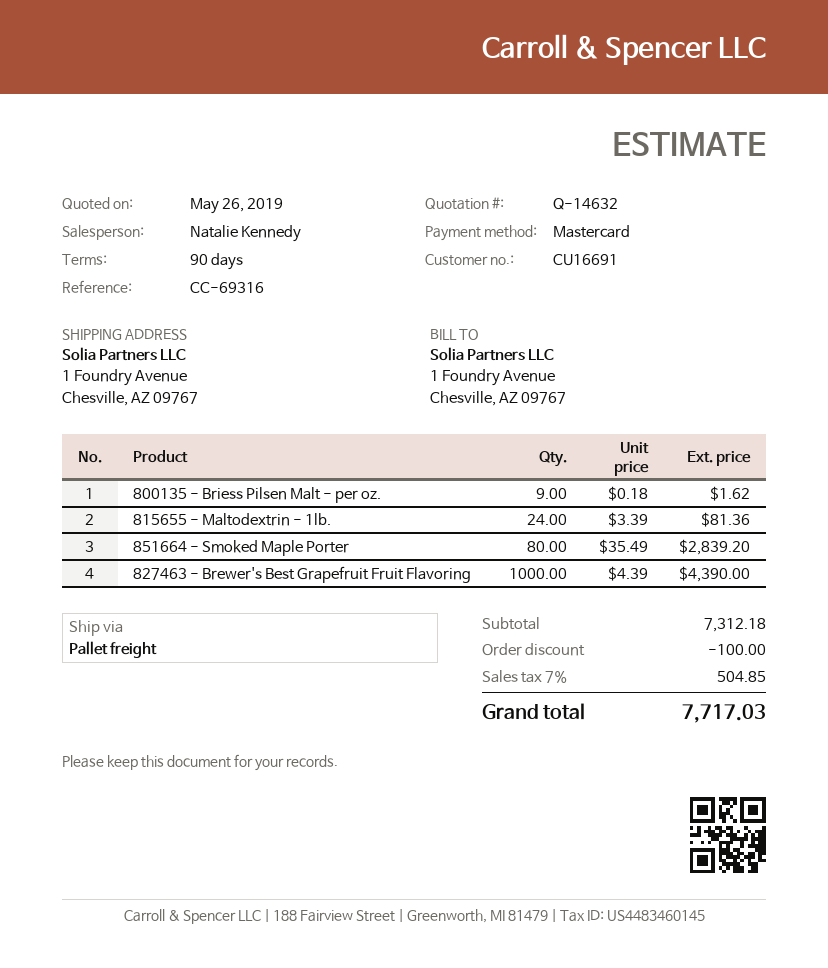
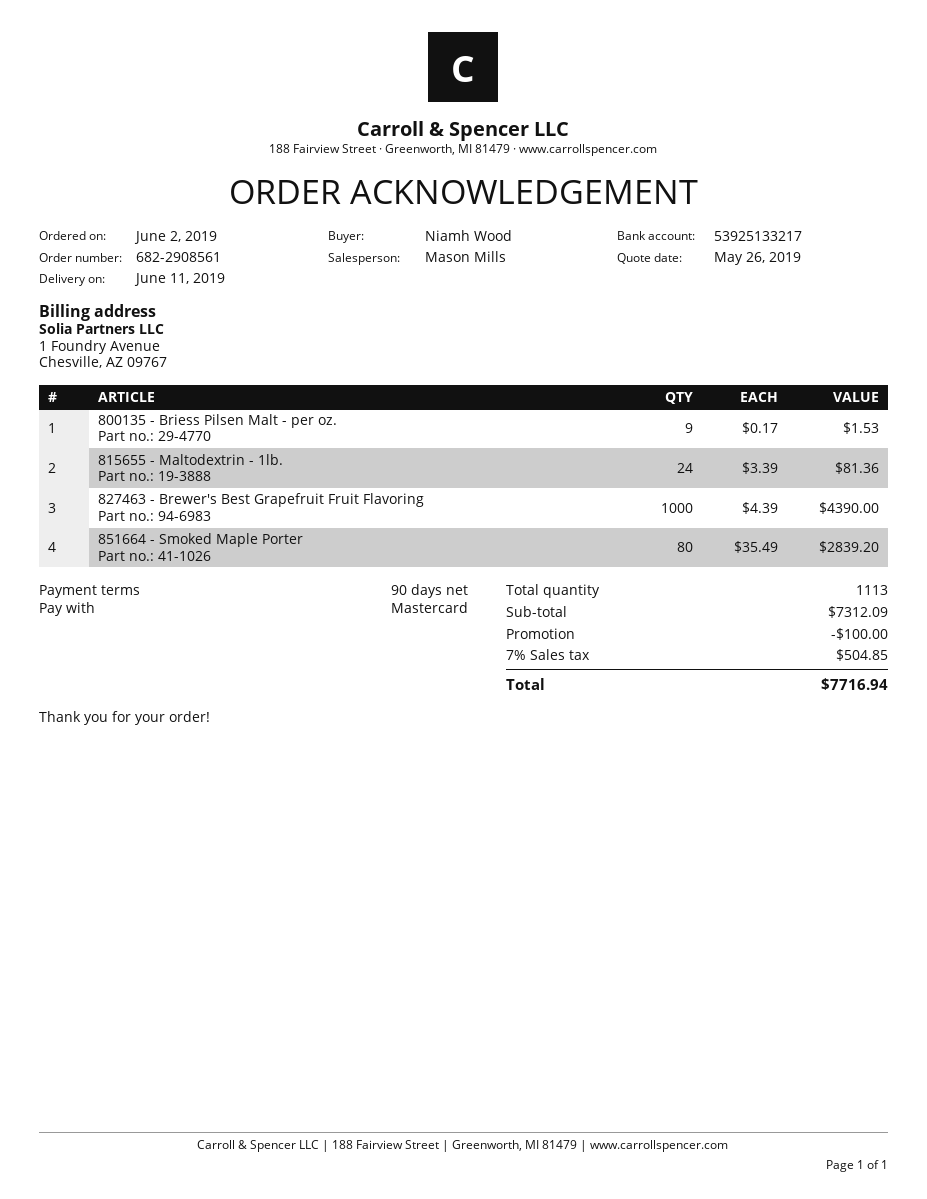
sales rep: Natalie Kennedy -> Mason Mills
800135 - Briess Pilsen Malt - per oz.: 9 x 0.18 = 1.62 -> 9 x 0.17 = 1.53
subtotal: 7312.18 -> 7312.09
total: 7717.03 -> 7716.94

